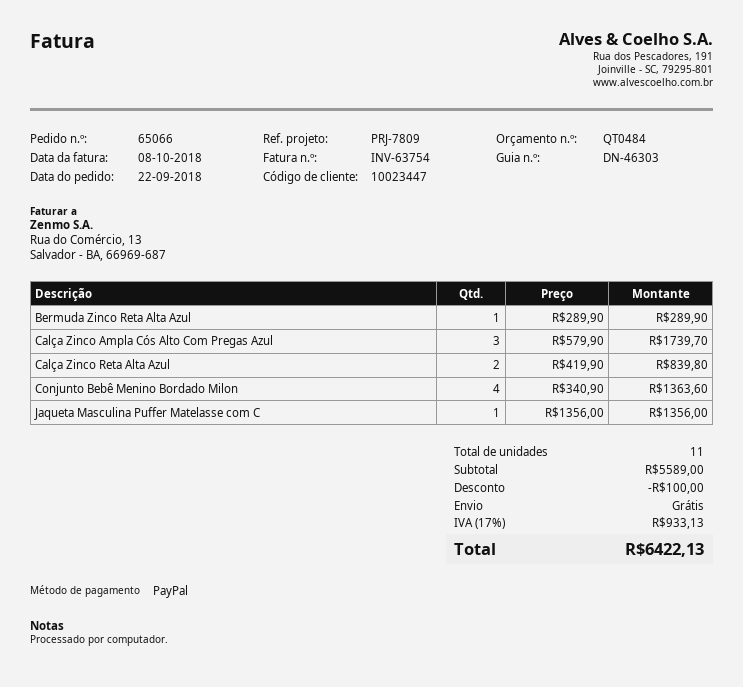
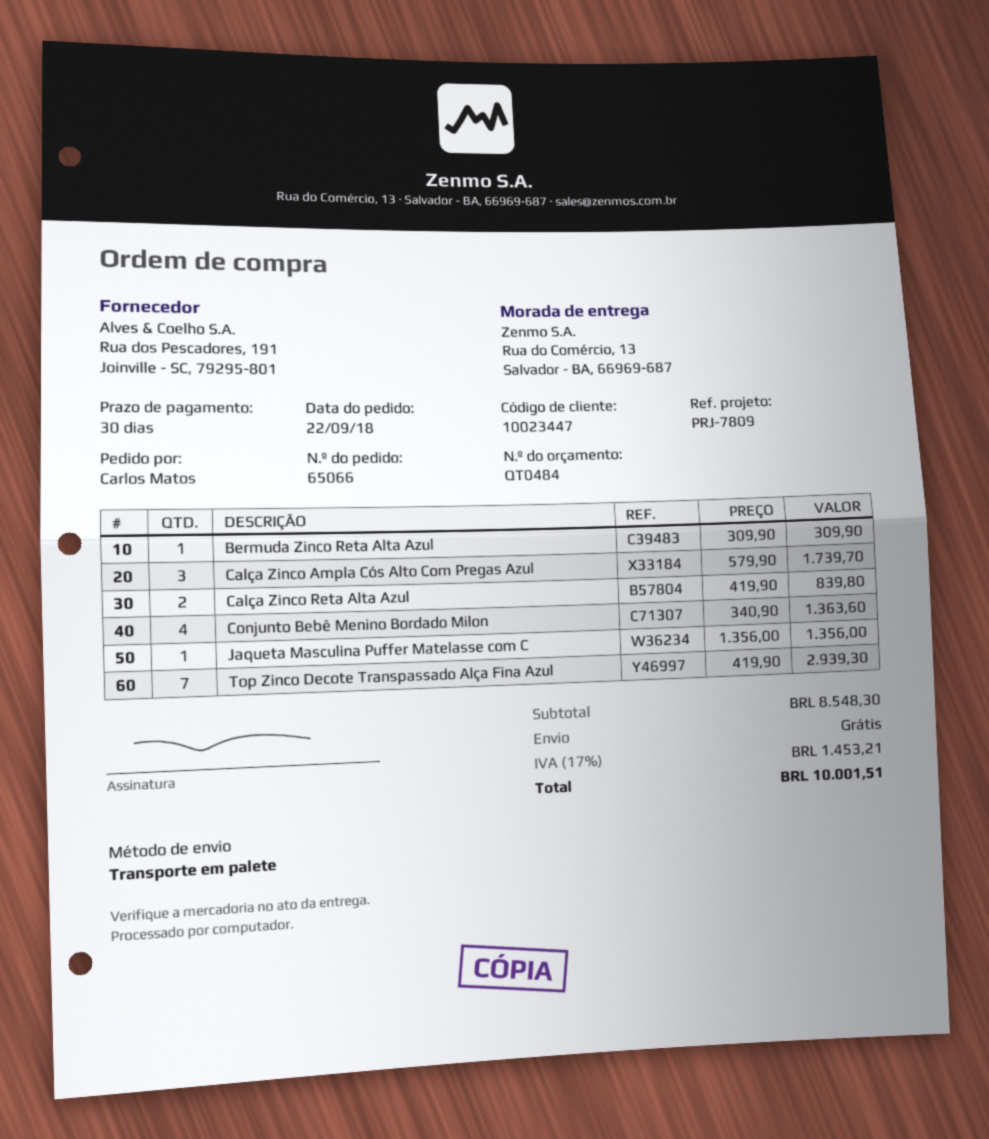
Bermuda Zinco Reta Alta Azul: 1 x 289.90 = 289.90 -> 1 x 309.90 = 309.90
Top Zinco Decote Transpassado Alça Fina Azul: none -> 7 x 419.90 = 2939.30
subtotal: 5589.00 -> 8548.30
discount: 100.00 -> none
tax: 17% = 933.13 -> 17% = 1453.21
total: 6422.13 -> 10001.51

